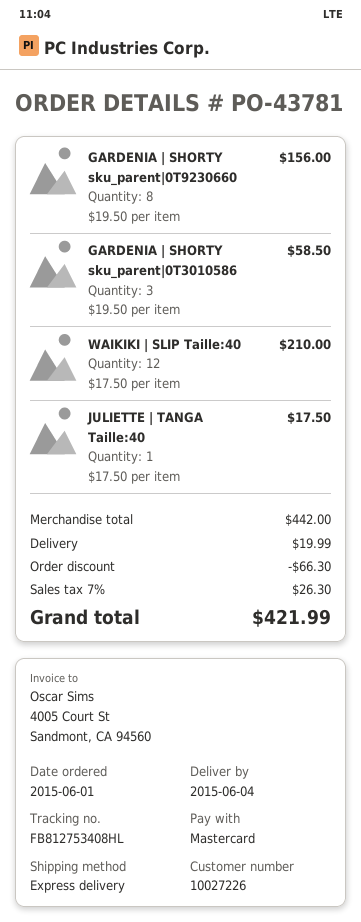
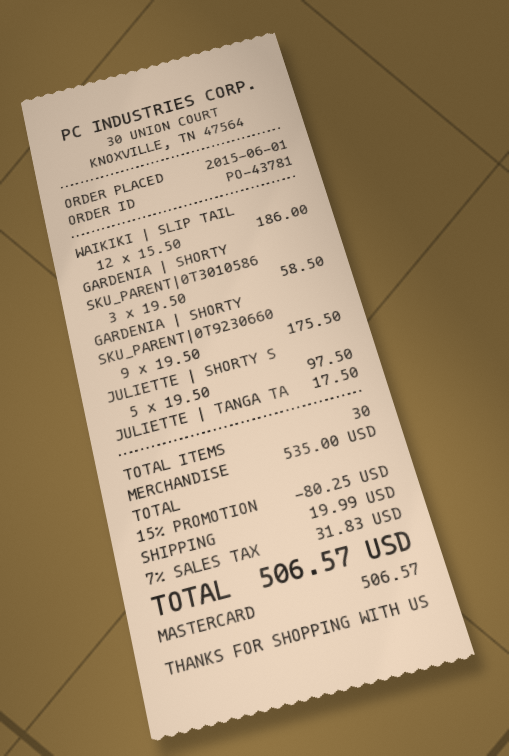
GARDENIA | SHORTY sku_parent|0T9230660: 8 x 19.50 = 156.00 -> 9 x 19.50 = 175.50
WAIKIKI | SLIP Taille:40: 12 x 17.50 = 210.00 -> 12 x 15.50 = 186.00
JULIETTE | SHORTY S: none -> 5 x 19.50 = 97.50
subtotal: 442.00 -> 535.00
discount: 66.30 -> 80.25
tax: 7% = 26.30 -> 7% = 31.83
total: 421.99 -> 506.57

